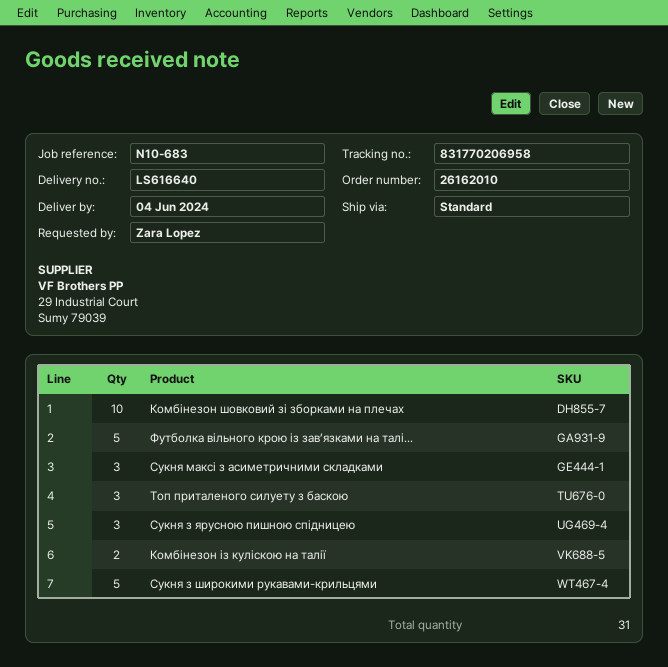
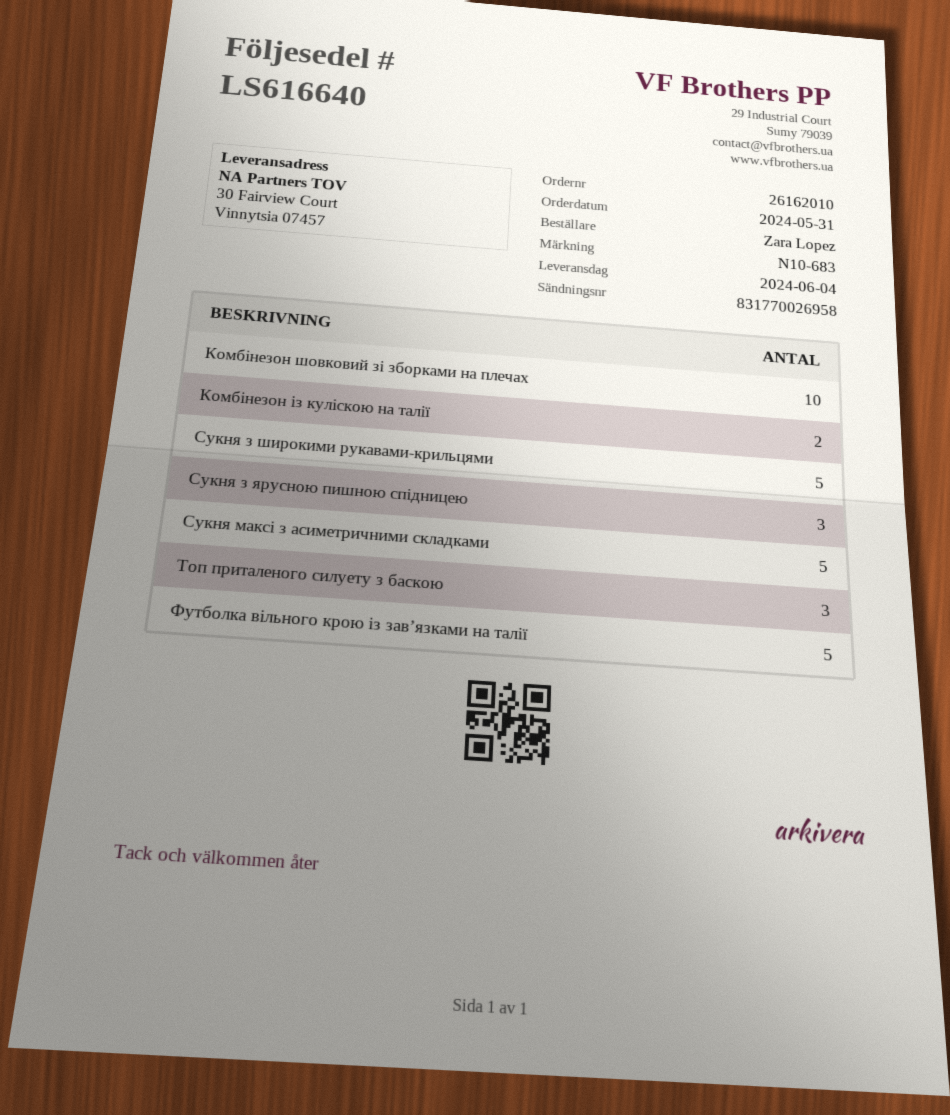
tracking number: 831770206958 -> 831770026958
Сукня максі з асиметричними складками: 3 -> 5

